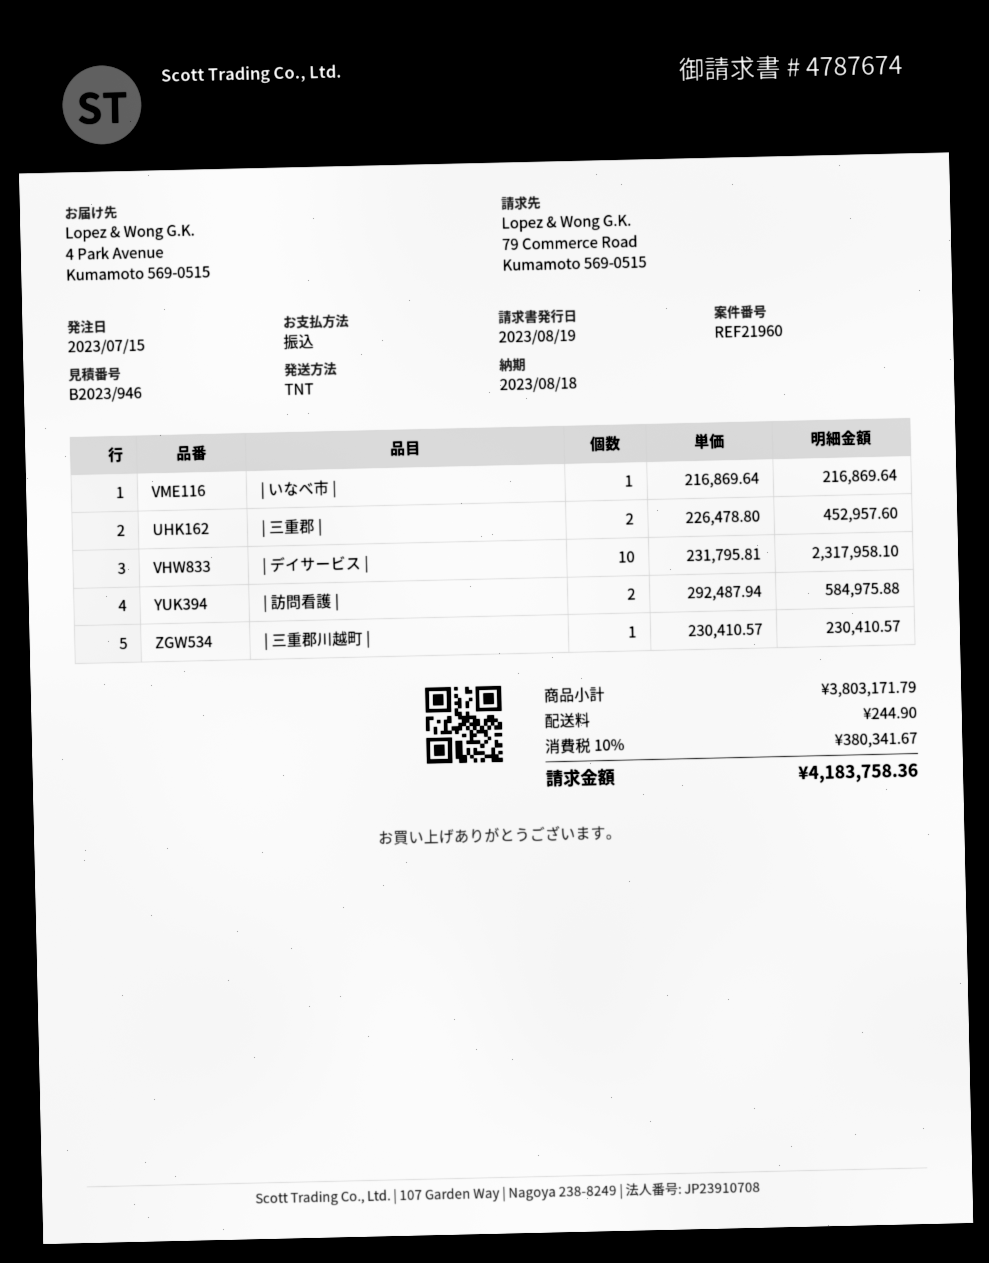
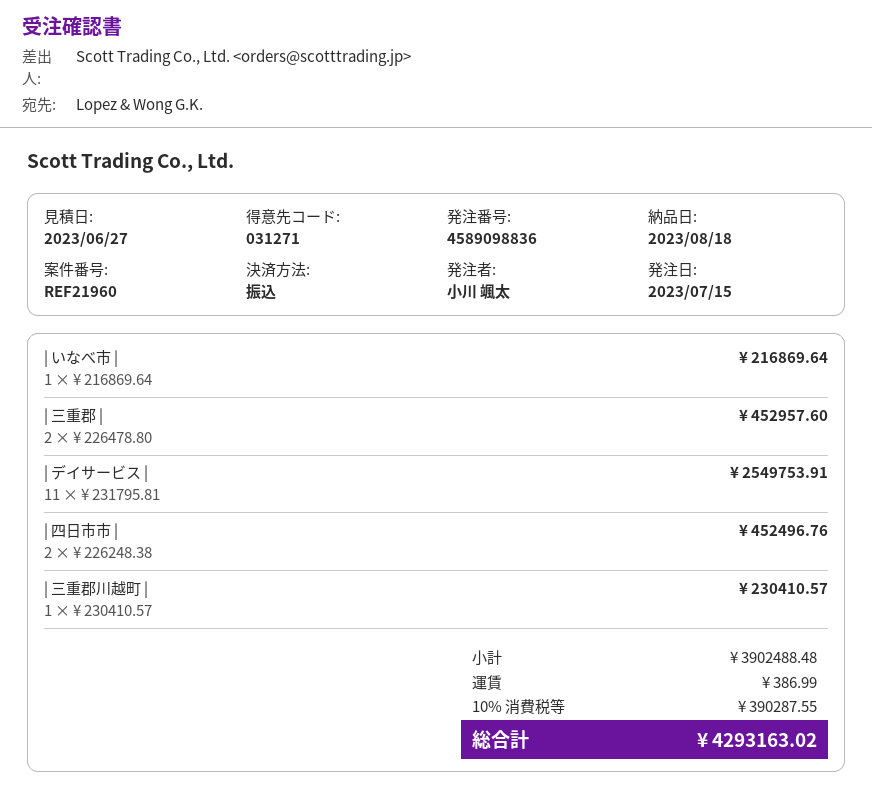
| デイサービス |: 10 x 231795.81 = 2317958.10 -> 11 x 231795.81 = 2549753.91
| 訪問看護 |: 2 x 292487.94 = 584975.88 -> none
| 四日市市 |: none -> 2 x 226248.38 = 452496.76
subtotal: 3803171.79 -> 3902488.48
shipping: 244.90 -> 386.99
tax: 10% = 380341.67 -> 10% = 390287.55
total: 4183758.36 -> 4293163.02

